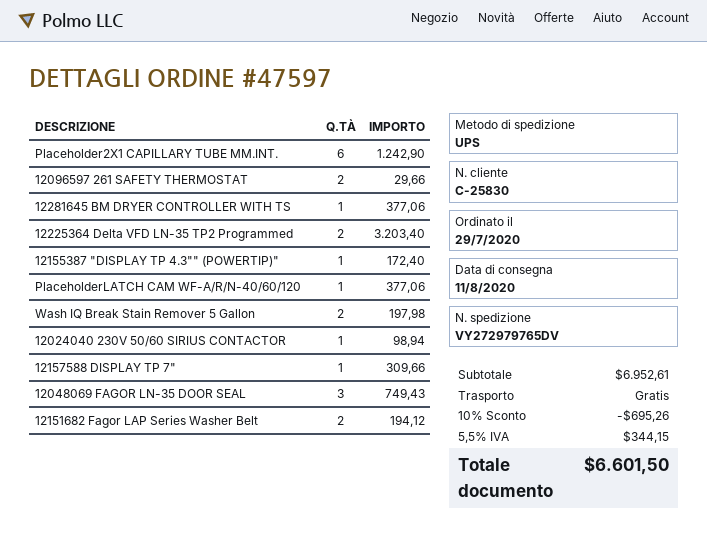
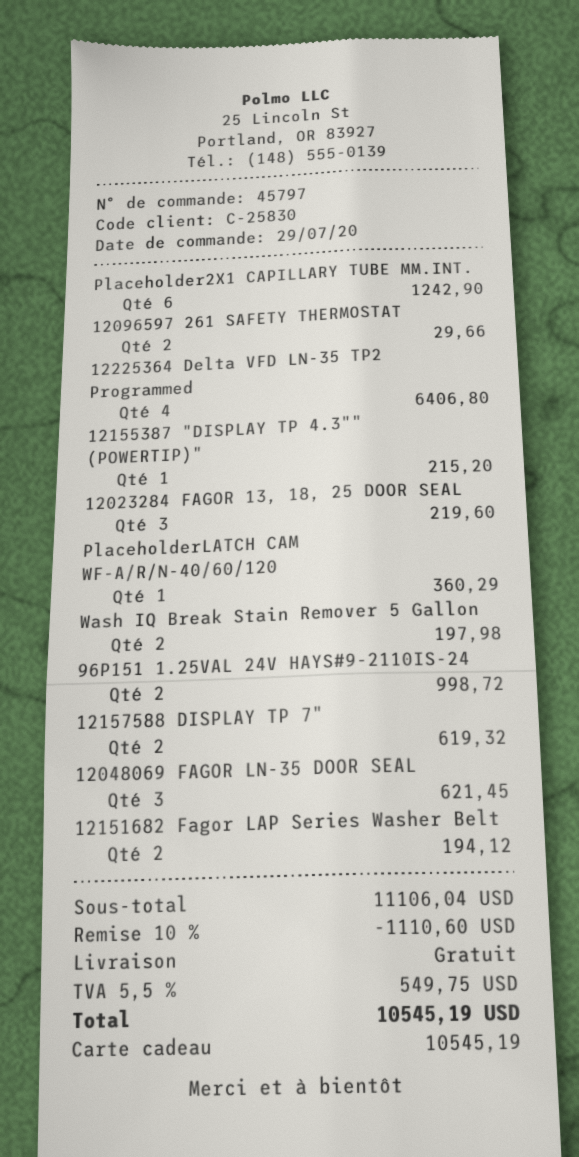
order number: 47597 -> 45797
12281645 BM DRYER CONTROLLER WITH TS: 1 for 377.06 -> none
12225364 Delta VFD LN-35 TP2 Programmed: 2 for 3203.40 -> 4 for 6406.80
12155387 "DISPLAY TP 4.3"" (POWERTIP)": 1 for 172.40 -> 1 for 215.20
PlaceholderLATCH CAM WF-A/R/N-40/60/120: 1 for 377.06 -> 1 for 360.29
12024040 230V 50/60 SIRIUS CONTACTOR: 1 for 98.94 -> none
12157588 DISPLAY TP 7": 1 for 309.66 -> 2 for 619.32
12048069 FAGOR LN-35 DOOR SEAL: 3 for 749.43 -> 3 for 621.45
12023284 FAGOR 13, 18, 25 DOOR SEAL: none -> 3 for 219.60
96P151 1.25VAL 24V HAYS#9-2110IS-24: none -> 2 for 998.72
subtotal: 6952.61 -> 11106.04
discount: 10% = 695.26 -> 10% = 1110.60
tax: 5.5% = 344.15 -> 5.5% = 549.75
total: 6601.50 -> 10545.19

